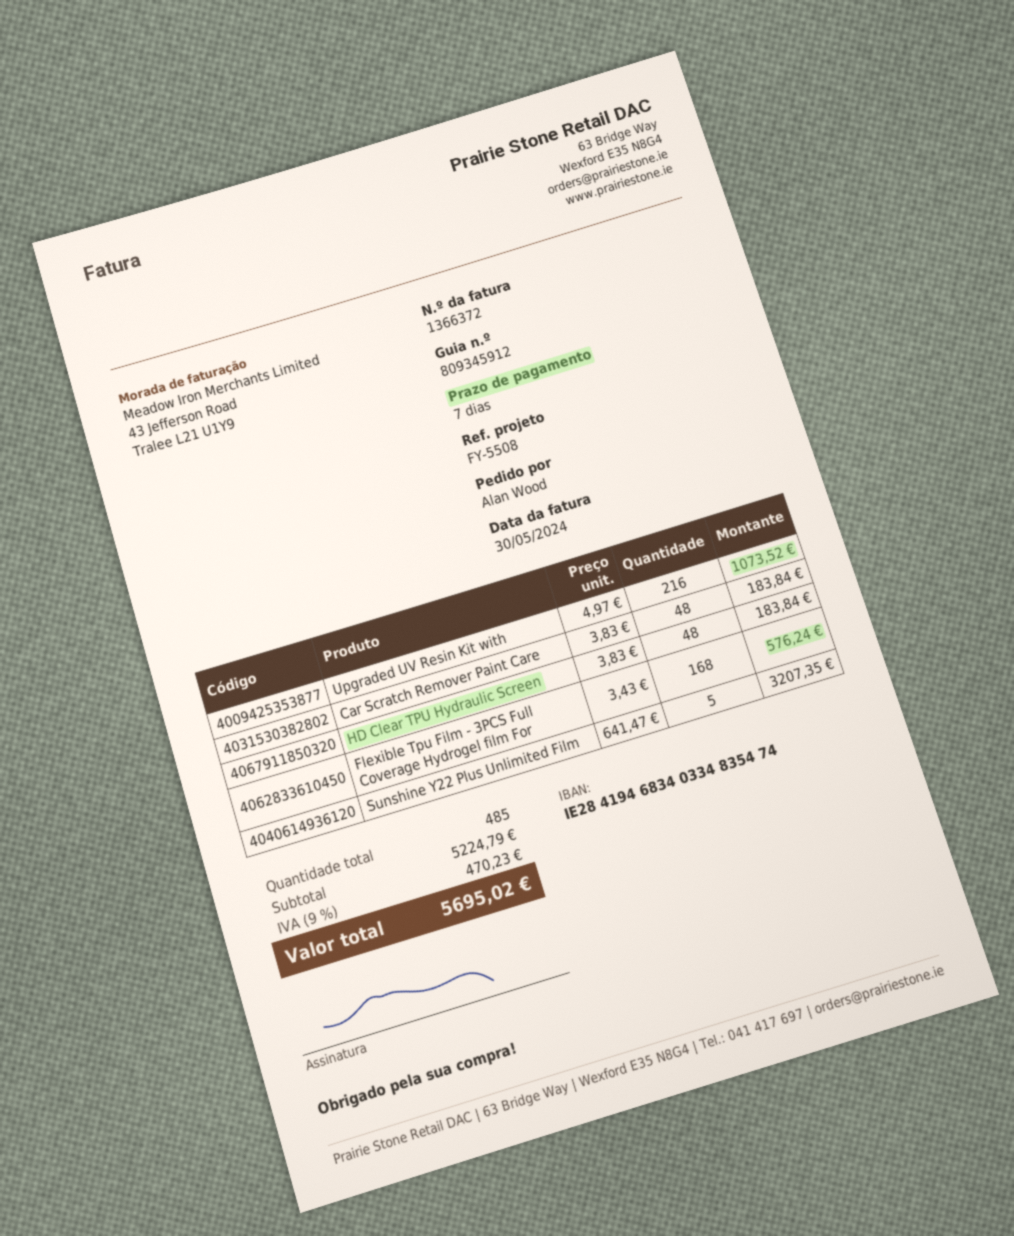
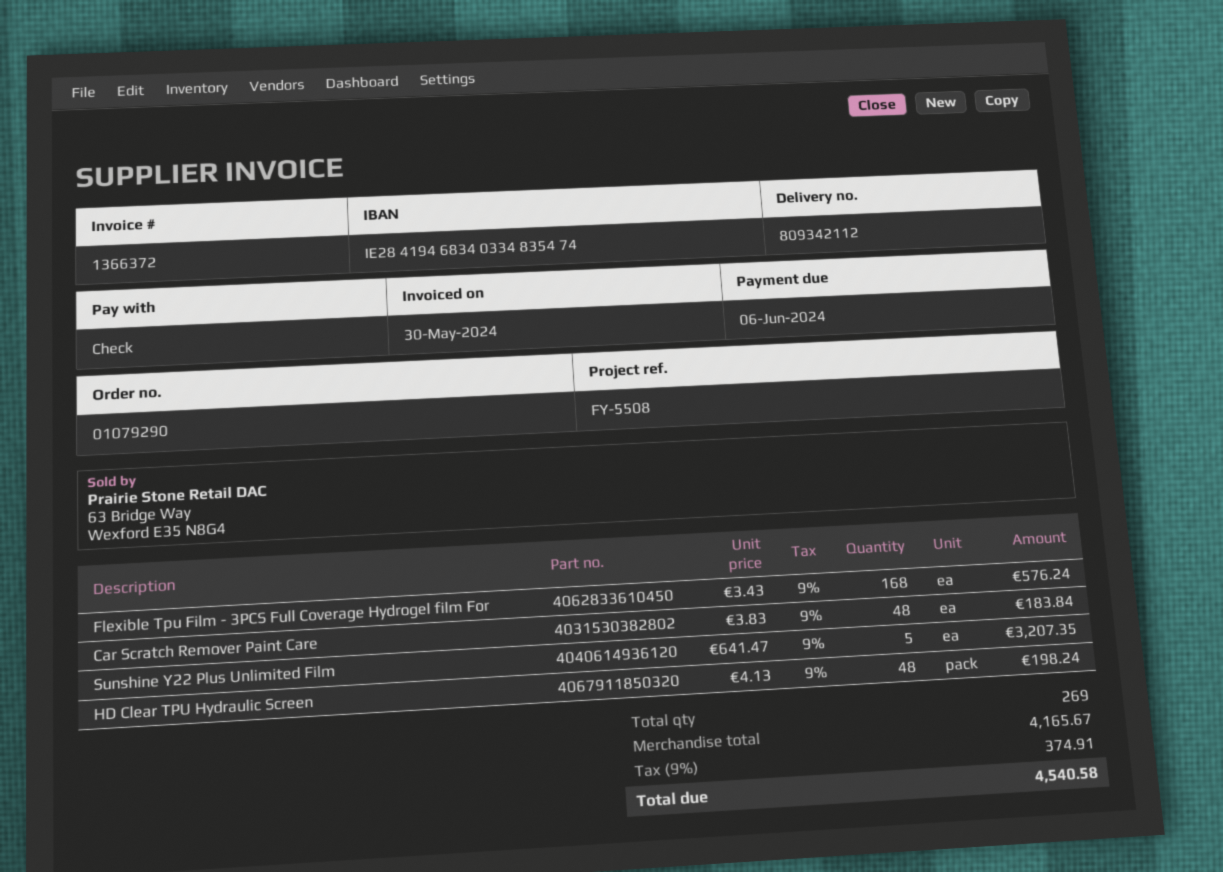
delivery note number: 809345912 -> 809342112
Upgraded UV Resin Kit with: 216 x 4.97 = 1073.52 -> none
HD Clear TPU Hydraulic Screen: 48 x 3.83 = 183.84 -> 48 x 4.13 = 198.24
total quantity: 485 -> 269
subtotal: 5224.79 -> 4165.67
tax: 9% = 470.23 -> 9% = 374.91
total: 5695.02 -> 4540.58

